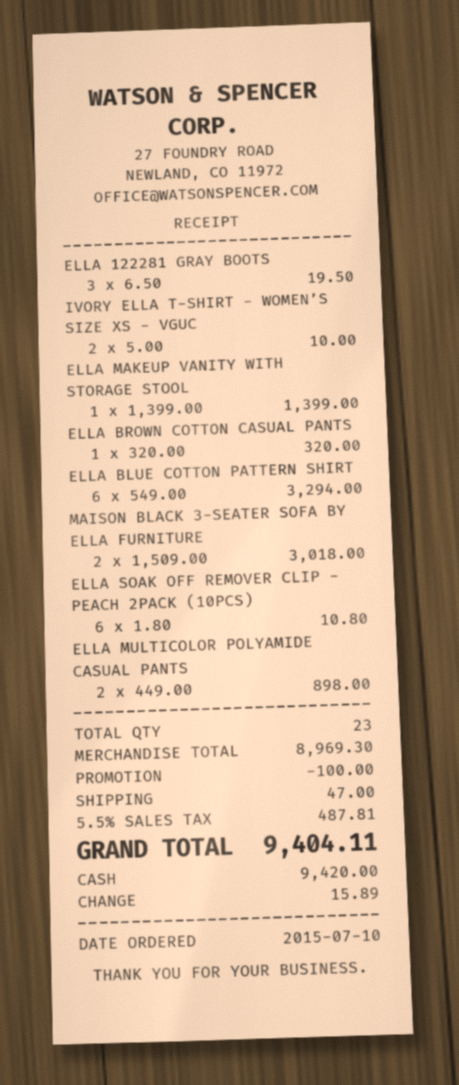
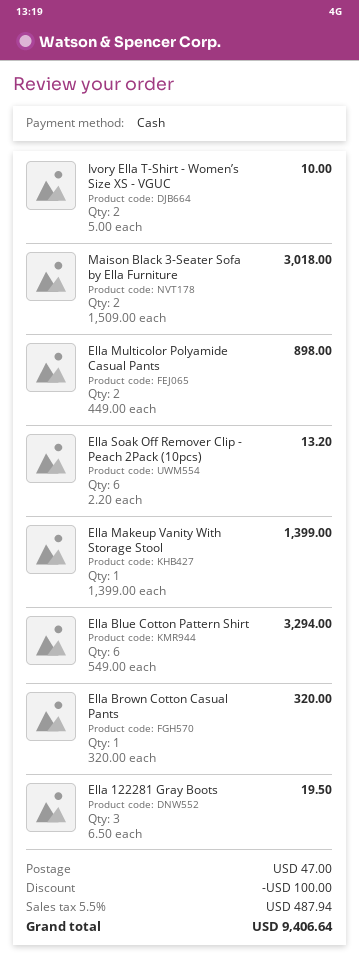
ELLA SOAK OFF REMOVER CLIP - PEACH 2PACK (10PCS): 6 x 1.80 = 10.80 -> 6 x 2.20 = 13.20
tax: 5.5% = 487.81 -> 5.5% = 487.94
total: 9404.11 -> 9406.64

